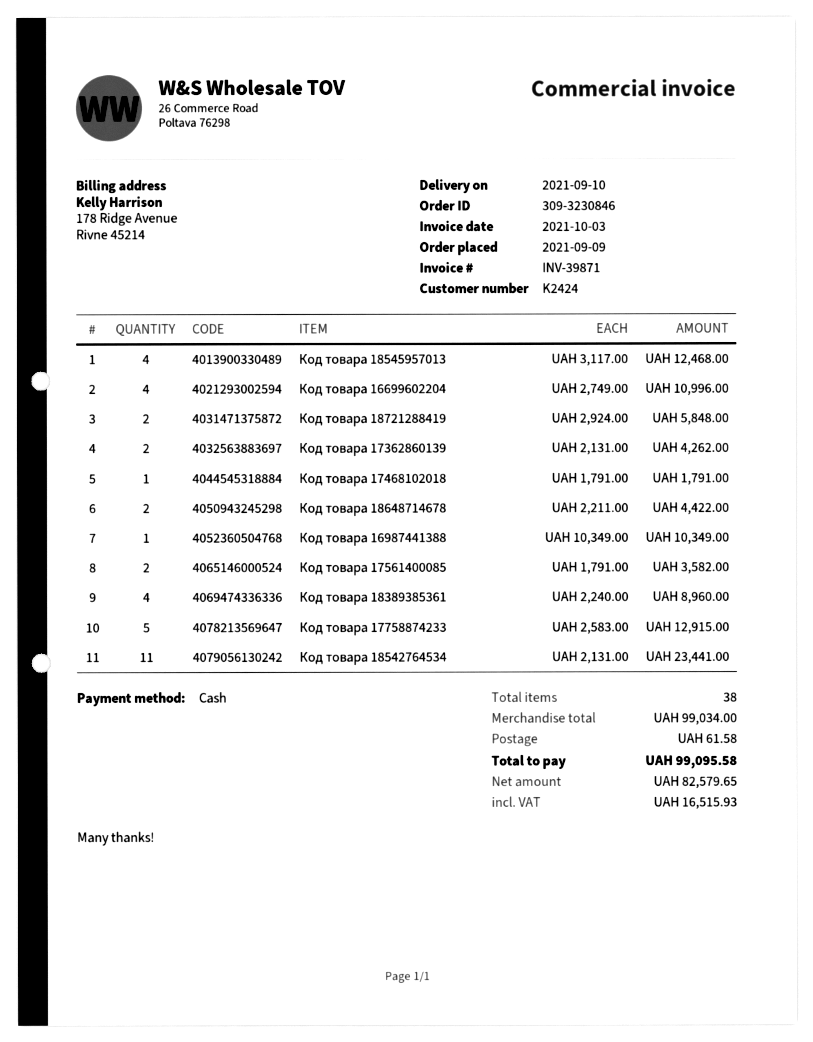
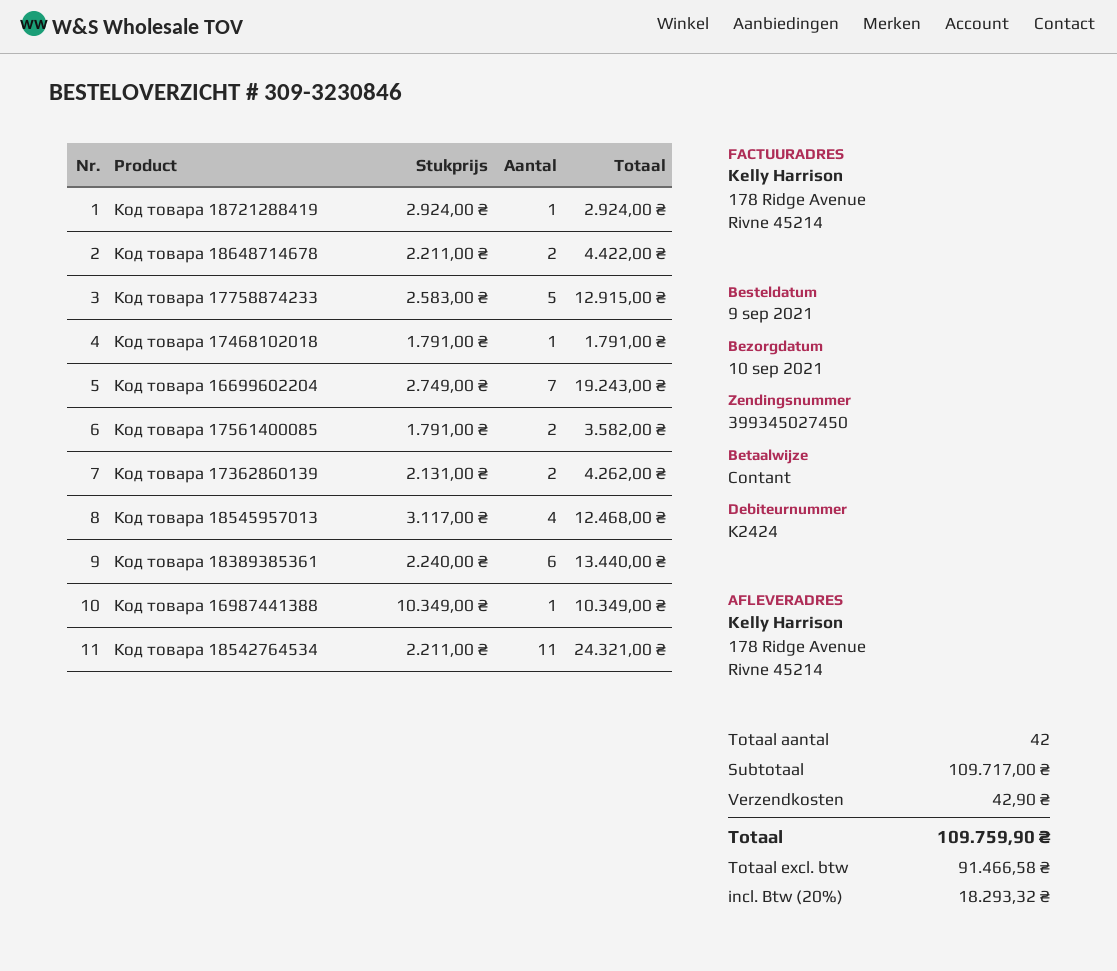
Код товара 16699602204: 4 x 2749.00 = 10996.00 -> 7 x 2749.00 = 19243.00
Код товара 18721288419: 2 x 2924.00 = 5848.00 -> 1 x 2924.00 = 2924.00
Код товара 18389385361: 4 x 2240.00 = 8960.00 -> 6 x 2240.00 = 13440.00
Код товара 18542764534: 11 x 2131.00 = 23441.00 -> 11 x 2211.00 = 24321.00
total quantity: 38 -> 42
subtotal: 99034.00 -> 109717.00
shipping: 61.58 -> 42.90
net: 82579.65 -> 91466.58
tax: 16515.93 -> 18293.32
total: 99095.58 -> 109759.90

